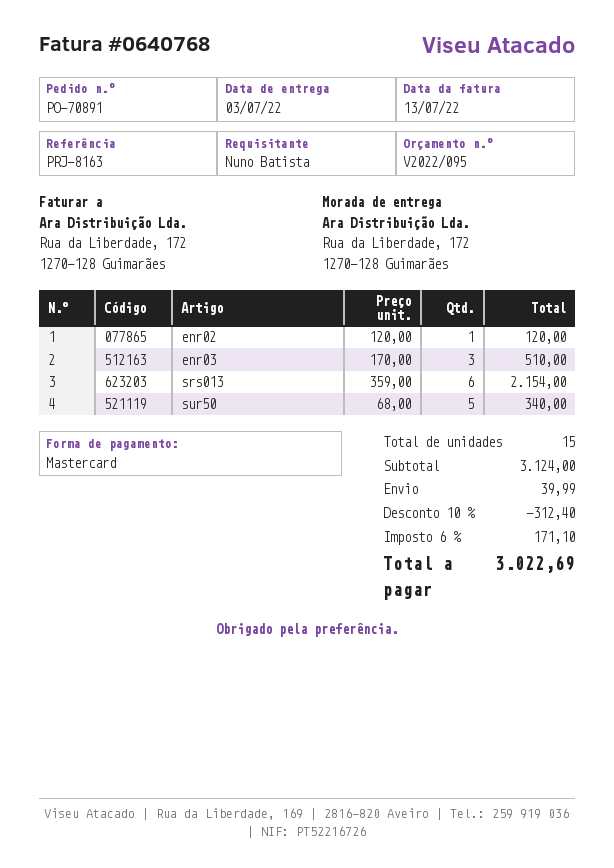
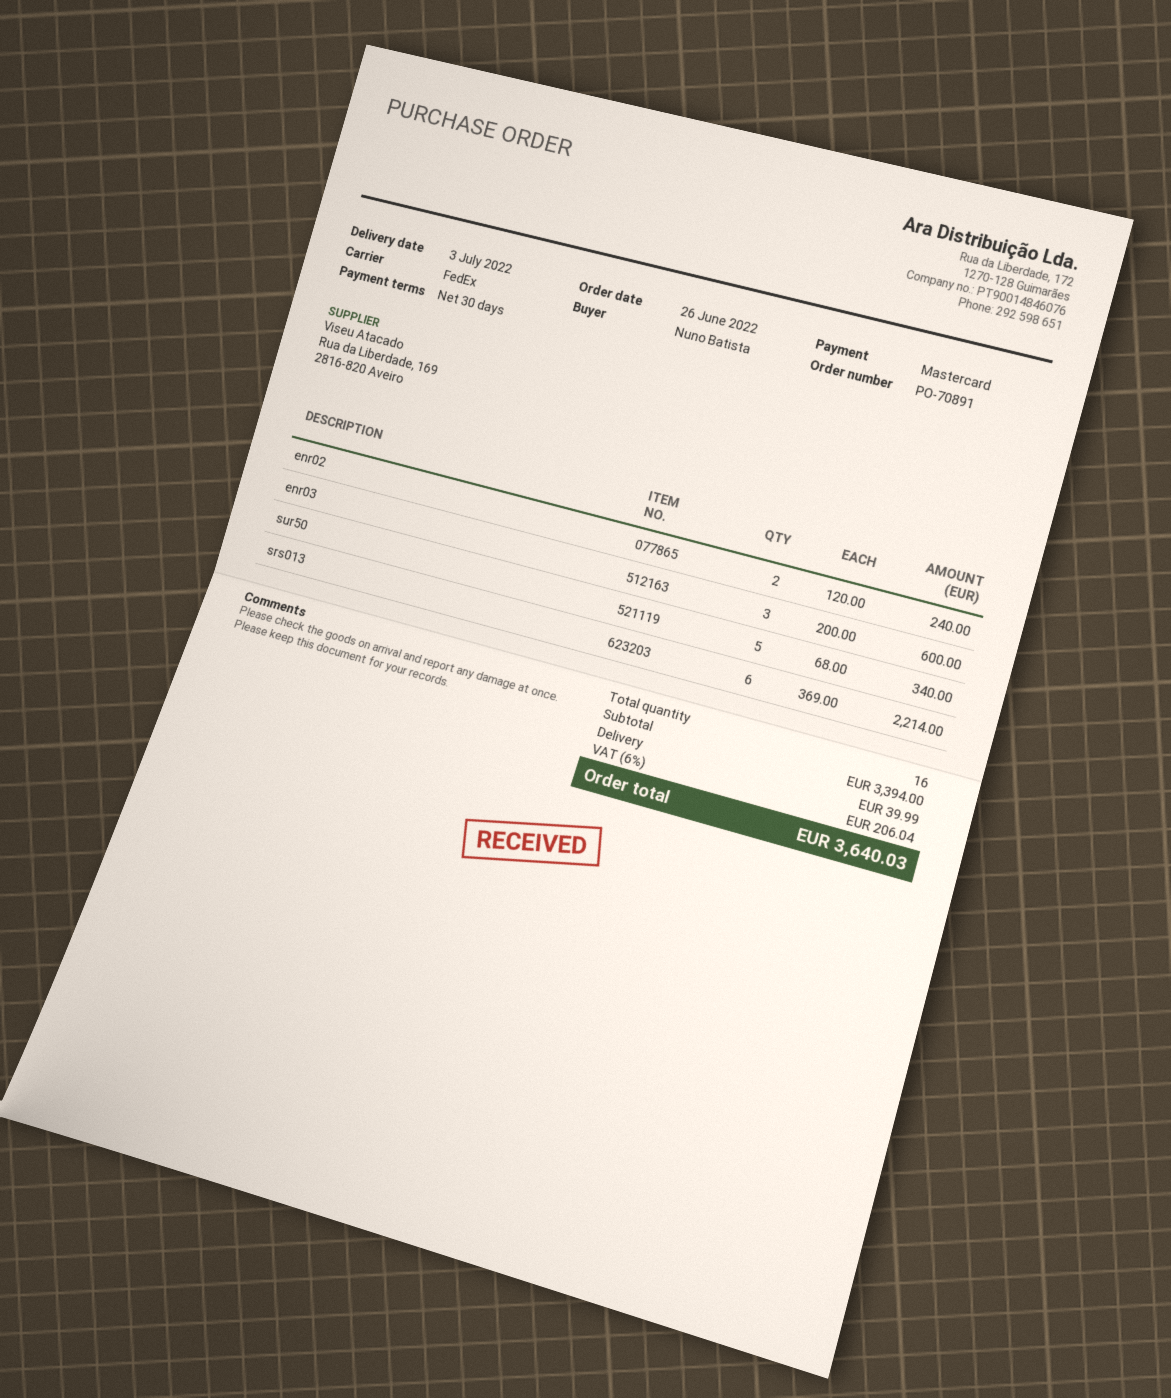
enr02: 1 x 120.00 = 120.00 -> 2 x 120.00 = 240.00
enr03: 3 x 170.00 = 510.00 -> 3 x 200.00 = 600.00
srs013: 6 x 359.00 = 2154.00 -> 6 x 369.00 = 2214.00
total quantity: 15 -> 16
subtotal: 3124.00 -> 3394.00
discount: 10% = 312.40 -> none
tax: 6% = 171.10 -> 6% = 206.04
total: 3022.69 -> 3640.03

